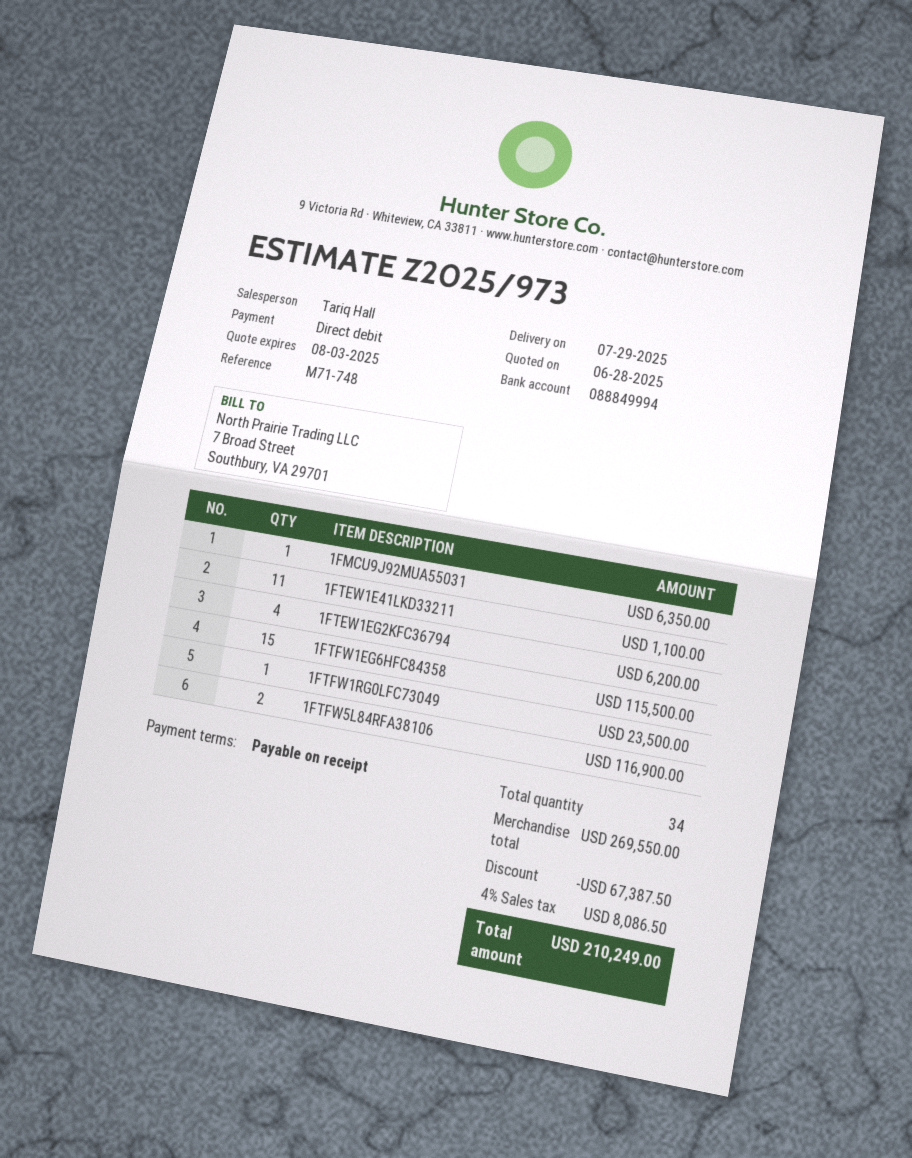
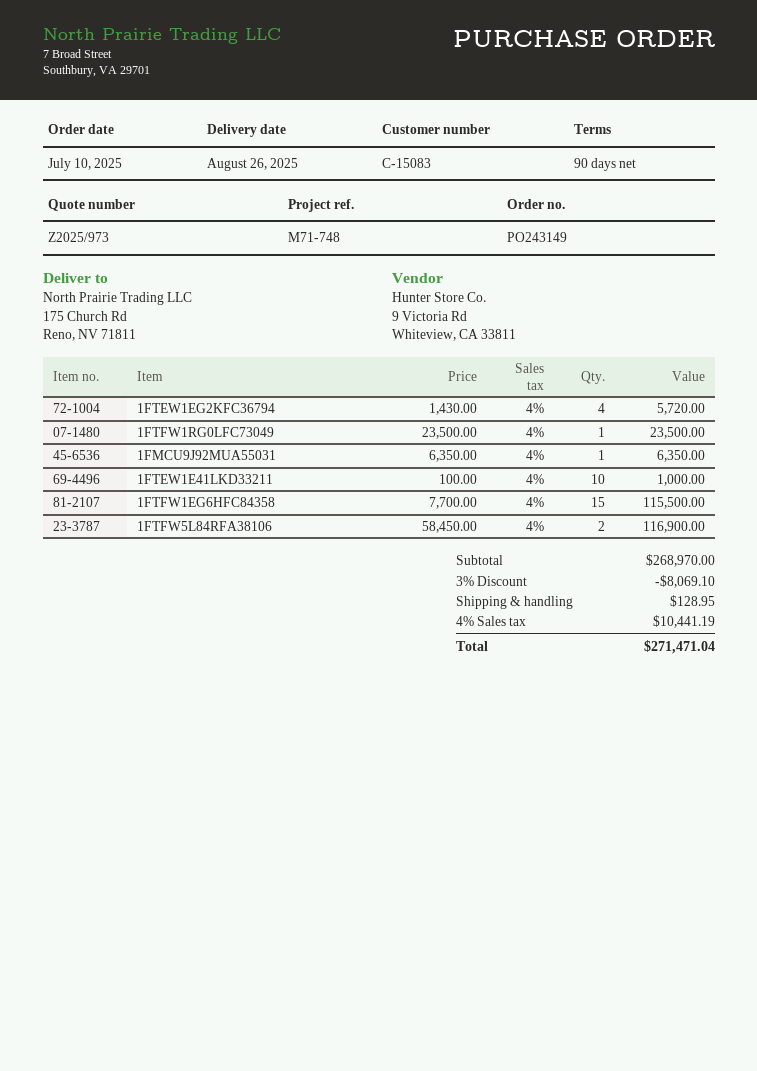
delivery date: 2025-07-29 -> 2025-08-26
payment terms: on receipt -> 90 days
1FTEW1E41LKD33211: 11 for 1100.00 -> 10 for 1000.00
1FTEW1EG2KFC36794: 4 for 6200.00 -> 4 for 5720.00
subtotal: 269550.00 -> 268970.00
discount: 67387.50 -> 8069.10
shipping: none -> 128.95
tax: 4% = 8086.50 -> 4% = 10441.19
total: 210249.00 -> 271471.04

